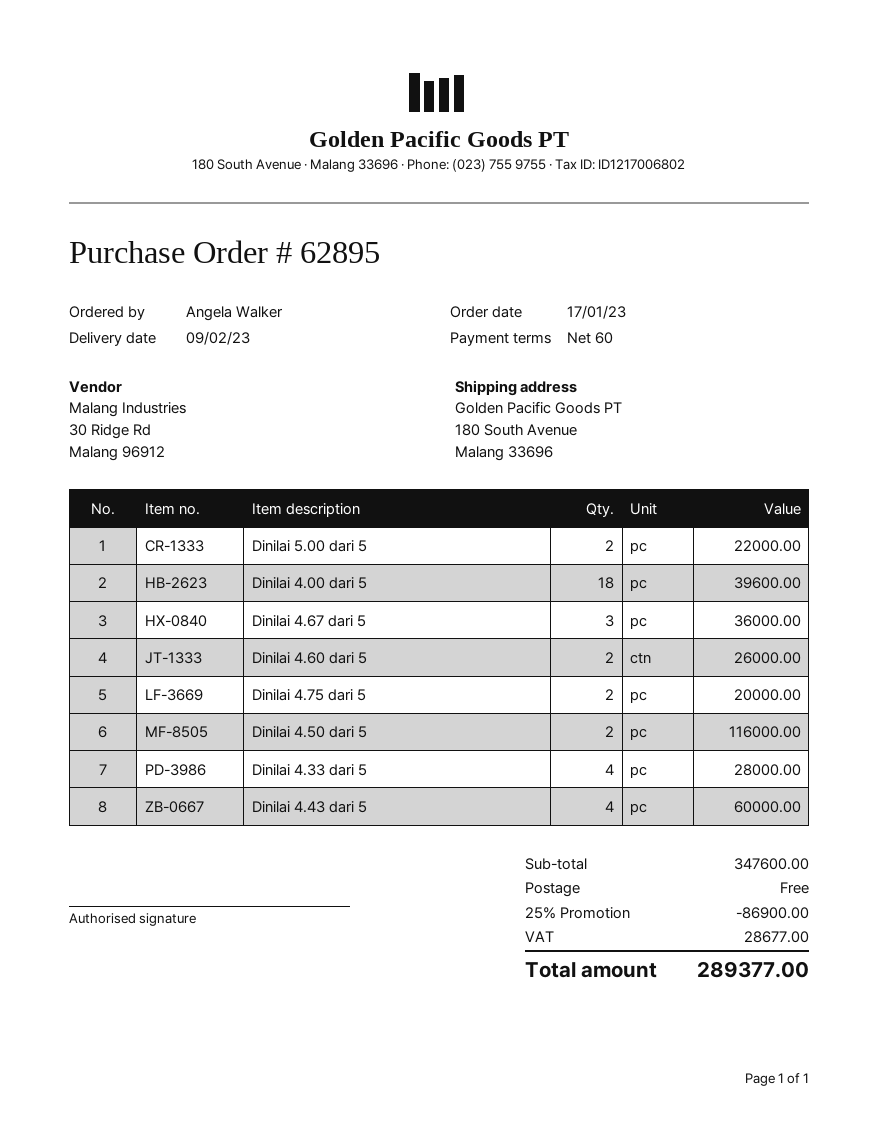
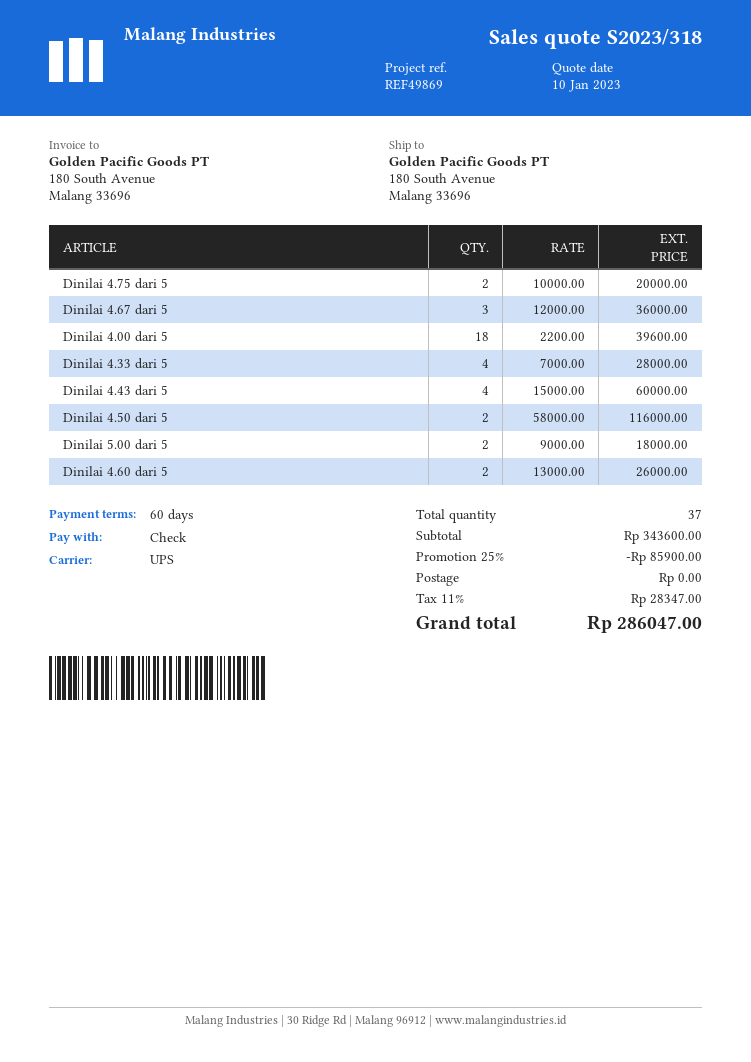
Dinilai 5.00 dari 5: 2 for 22000.00 -> 2 for 18000.00
subtotal: 347600.00 -> 343600.00
discount: 25% = 86900.00 -> 25% = 85900.00
tax: 28677.00 -> 28347.00
total: 289377.00 -> 286047.00

